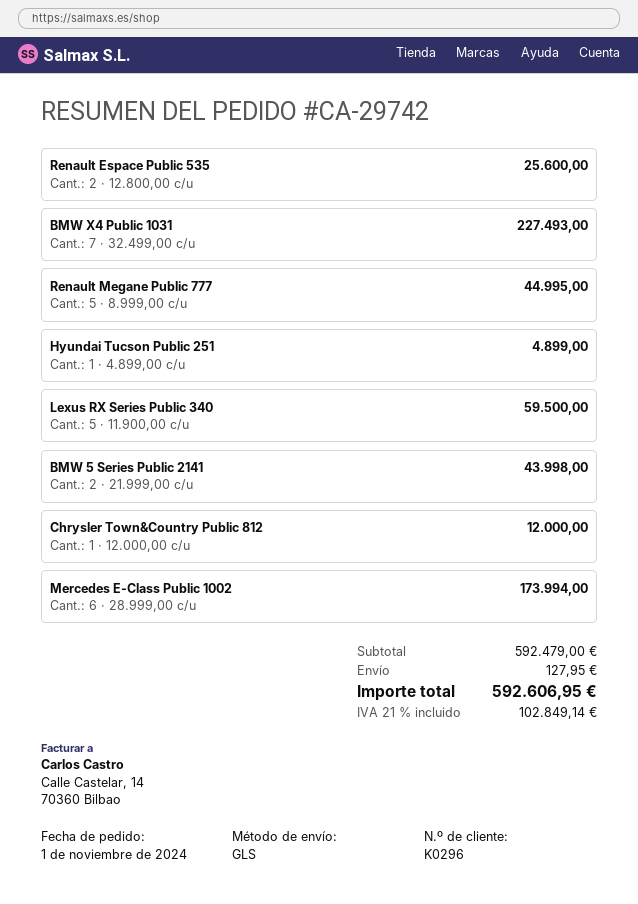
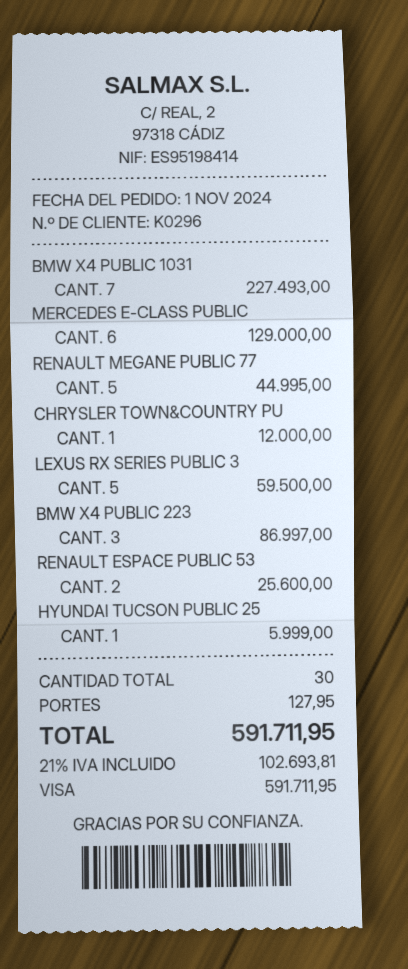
Hyundai Tucson Public 251: 1 for 4899.00 -> 1 for 5999.00
BMW 5 Series Public 2141: 2 for 43998.00 -> none
Mercedes E-Class Public 1002: 6 for 173994.00 -> 6 for 129000.00
BMW X4 PUBLIC 223: none -> 3 for 86997.00
tax: 21% = 102849.14 -> 21% = 102693.81
total: 592606.95 -> 591711.95

